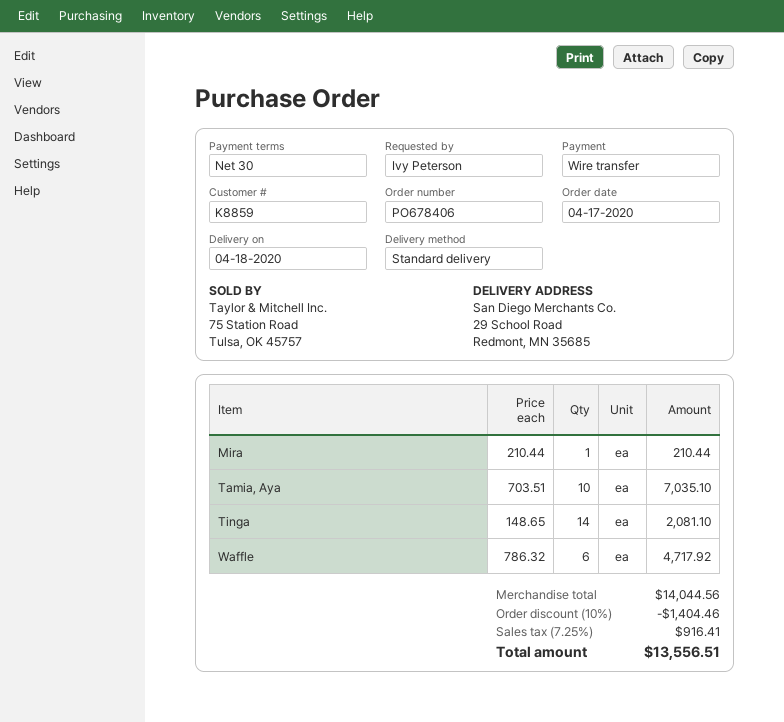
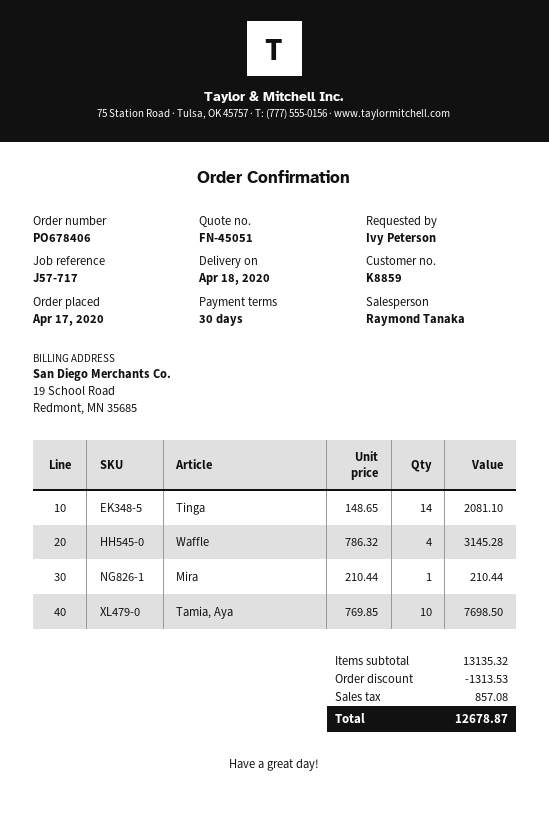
Tamia, Aya: 10 x 703.51 = 7035.10 -> 10 x 769.85 = 7698.50
Waffle: 6 x 786.32 = 4717.92 -> 4 x 786.32 = 3145.28
subtotal: 14044.56 -> 13135.32
discount: 1404.46 -> 1313.53
tax: 916.41 -> 857.08
total: 13556.51 -> 12678.87

